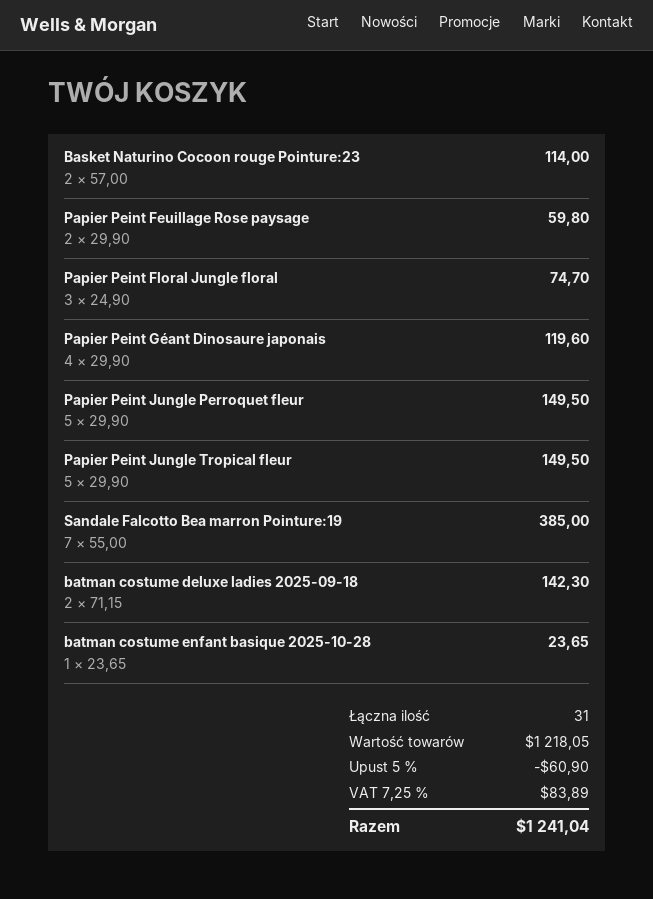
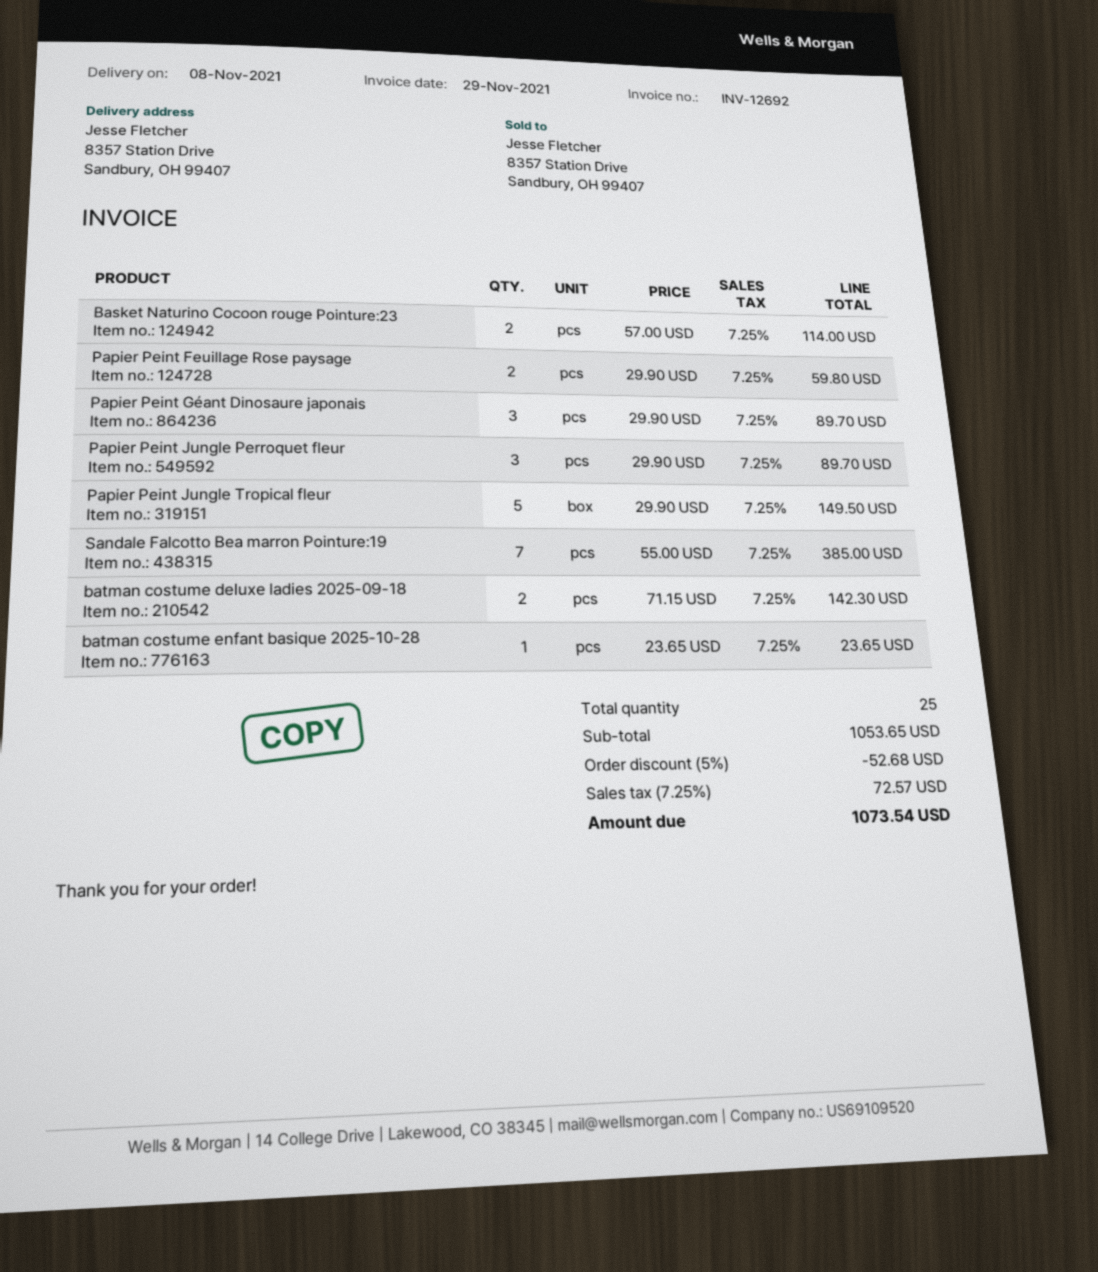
Papier Peint Floral Jungle floral: 3 x 24.90 = 74.70 -> none
Papier Peint Géant Dinosaure japonais: 4 x 29.90 = 119.60 -> 3 x 29.90 = 89.70
Papier Peint Jungle Perroquet fleur: 5 x 29.90 = 149.50 -> 3 x 29.90 = 89.70
total quantity: 31 -> 25
subtotal: 1218.05 -> 1053.65
discount: 5% = 60.90 -> 5% = 52.68
tax: 7.25% = 83.89 -> 7.25% = 72.57
total: 1241.04 -> 1073.54

